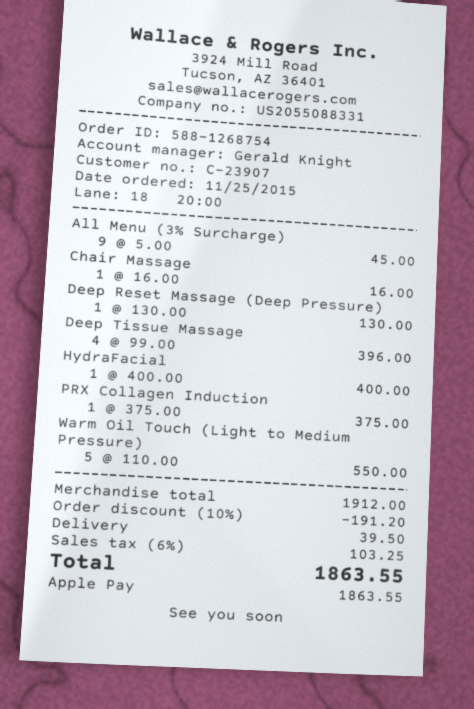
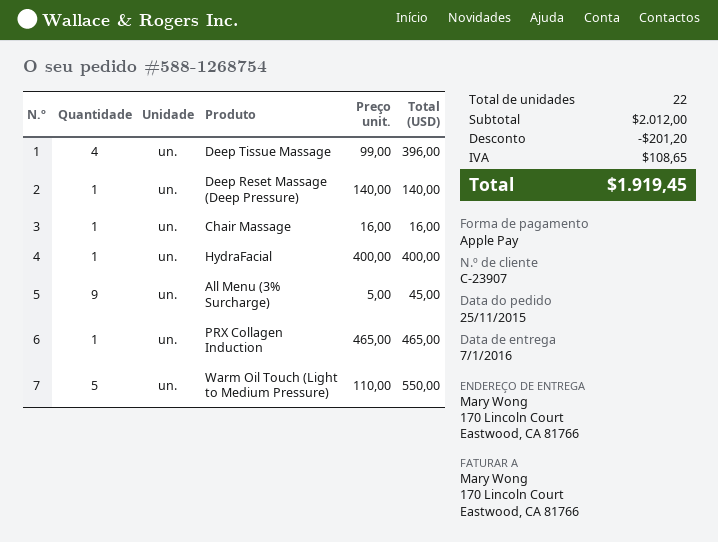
Deep Reset Massage (Deep Pressure): 1 x 130.00 = 130.00 -> 1 x 140.00 = 140.00
PRX Collagen Induction: 1 x 375.00 = 375.00 -> 1 x 465.00 = 465.00
subtotal: 1912.00 -> 2012.00
discount: 191.20 -> 201.20
shipping: 39.50 -> none
tax: 103.25 -> 108.65
total: 1863.55 -> 1919.45

